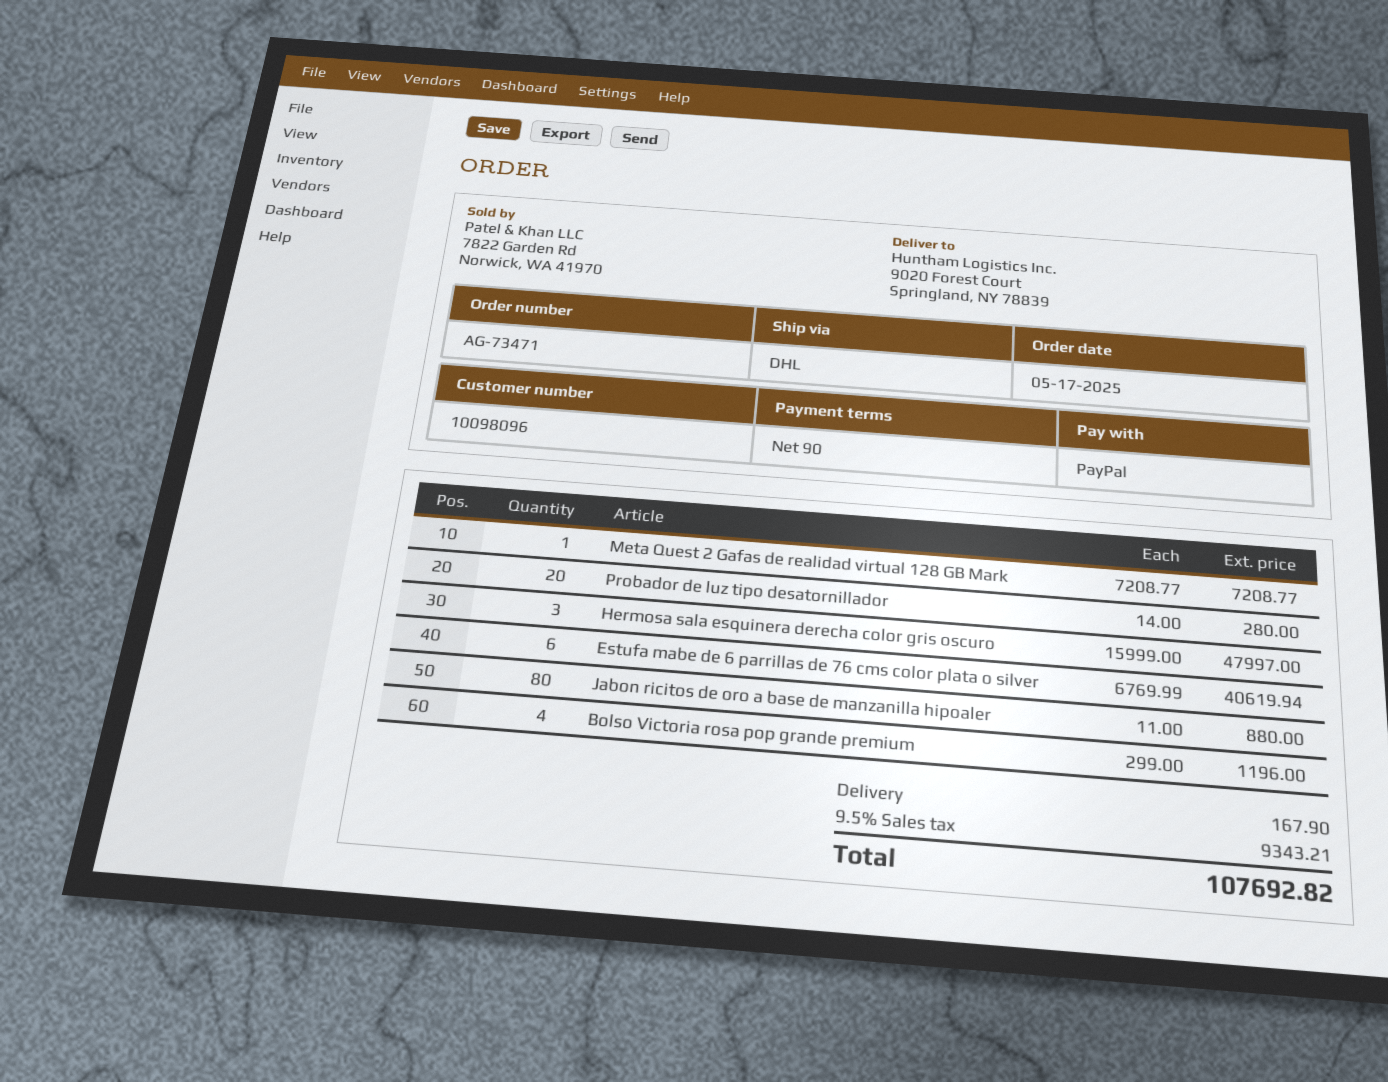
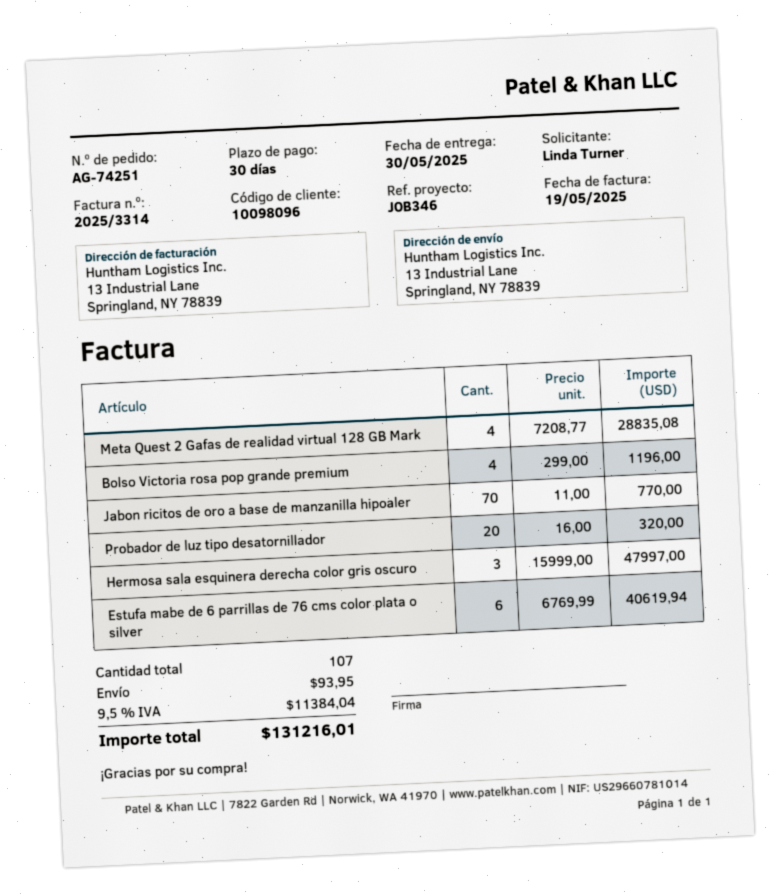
order number: AG-73471 -> AG-74251
payment terms: 90 days -> 30 days
ship to: 9020 Forest Court, Springland, NY 78839 -> 13 Industrial Lane, Springland, NY 78839
Meta Quest 2 Gafas de realidad virtual 128 GB Mark: 1 x 7208.77 = 7208.77 -> 4 x 7208.77 = 28835.08
Probador de luz tipo desatornillador: 20 x 14.00 = 280.00 -> 20 x 16.00 = 320.00
Jabon ricitos de oro a base de manzanilla hipoaler: 80 x 11.00 = 880.00 -> 70 x 11.00 = 770.00
shipping: 167.90 -> 93.95
tax: 9.5% = 9343.21 -> 9.5% = 11384.04
total: 107692.82 -> 131216.01

